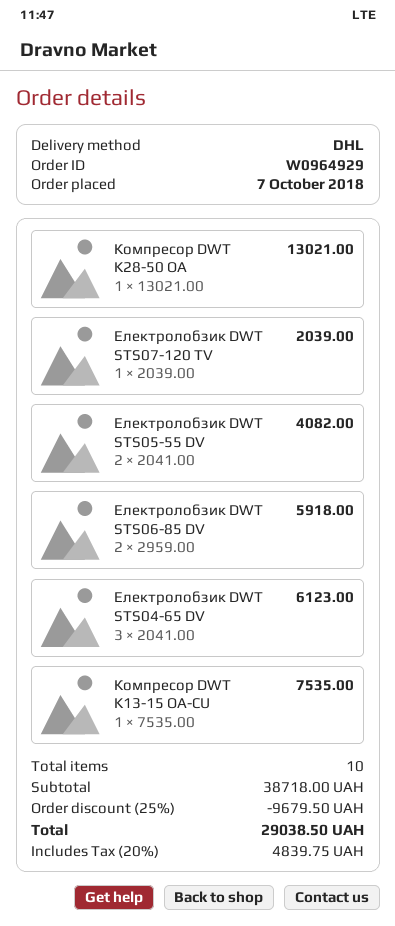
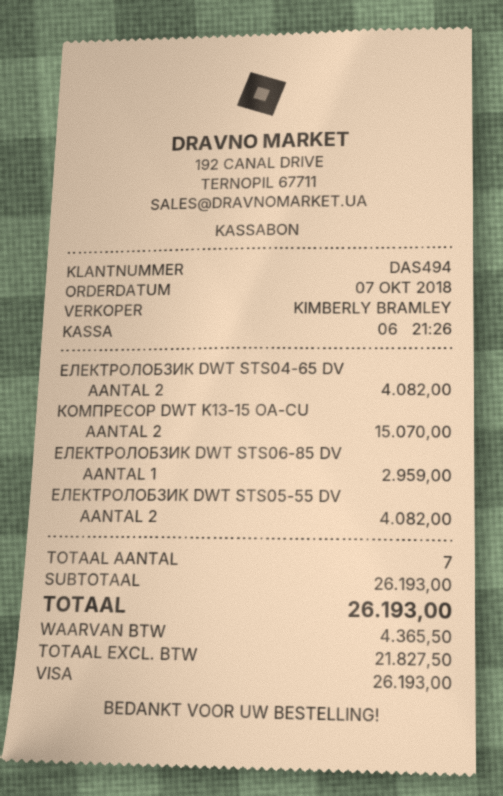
Компресор DWT K28-50 OA: 1 for 13021.00 -> none
Електролобзик DWT STS07-120 TV: 1 for 2039.00 -> none
Електролобзик DWT STS06-85 DV: 2 for 5918.00 -> 1 for 2959.00
Електролобзик DWT STS04-65 DV: 3 for 6123.00 -> 2 for 4082.00
Компресор DWT K13-15 OA-CU: 1 for 7535.00 -> 2 for 15070.00
total quantity: 10 -> 7
subtotal: 38718.00 -> 26193.00
discount: 25% = 9679.50 -> none
tax: 4839.75 -> 4365.50
total: 29038.50 -> 26193.00

